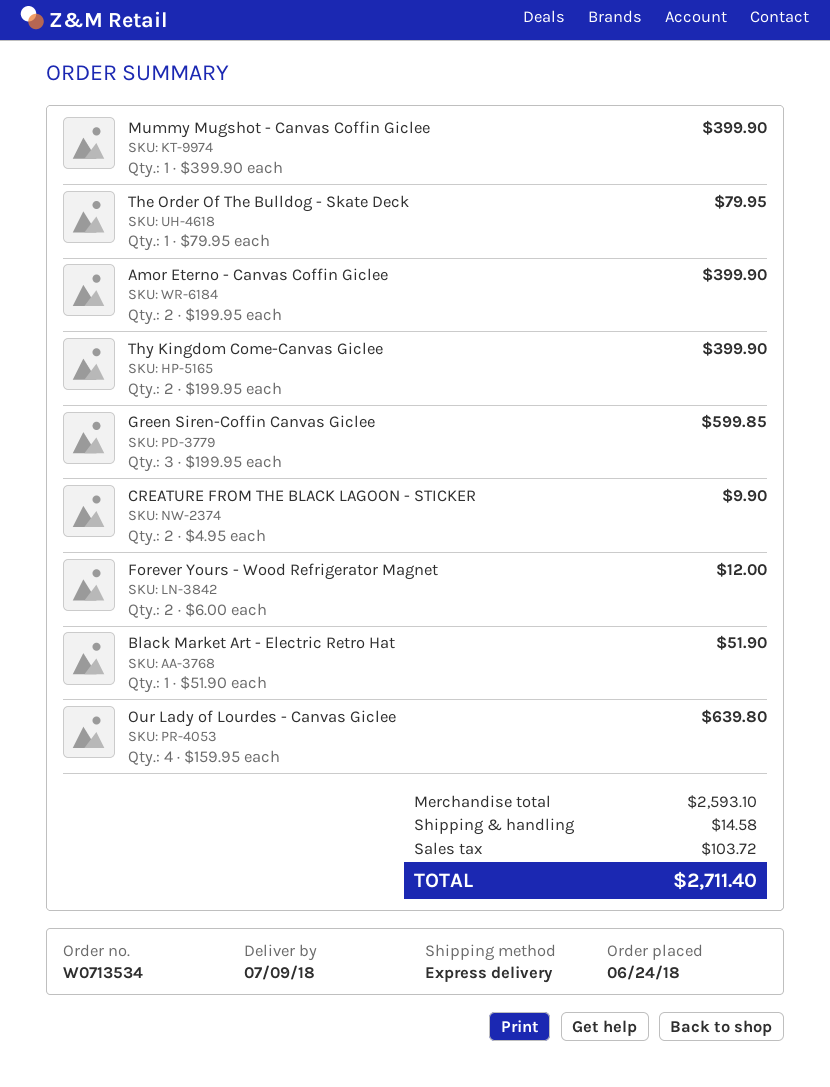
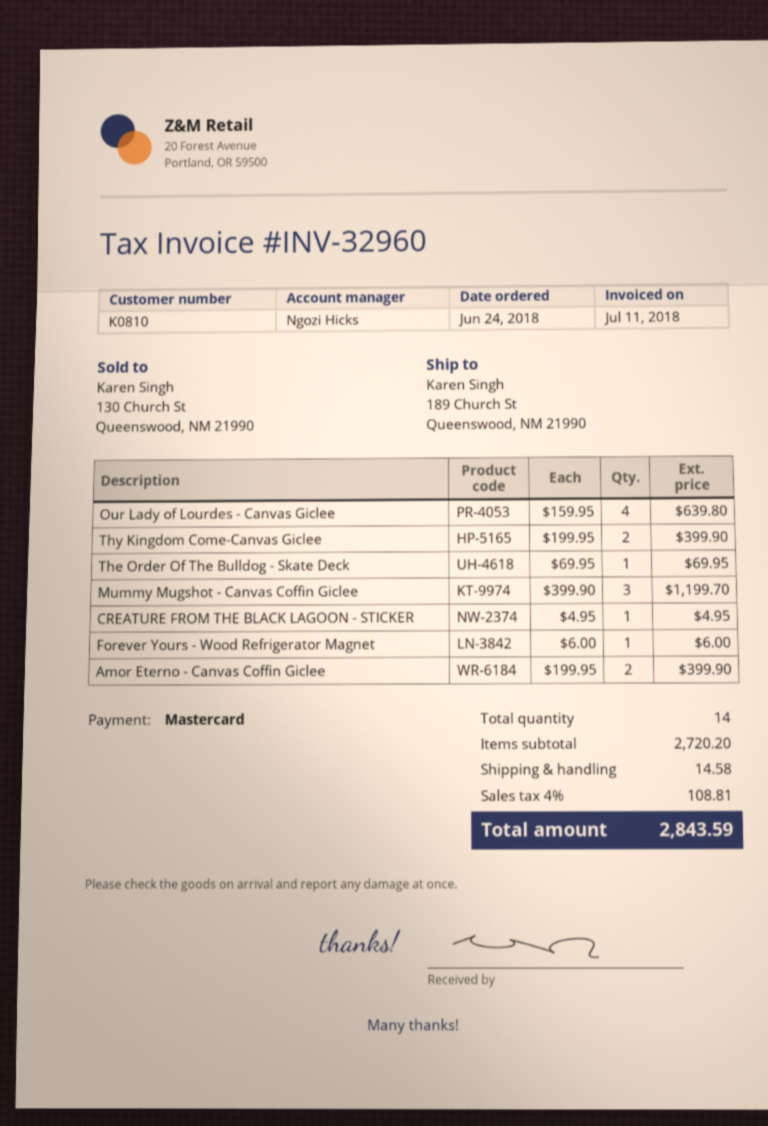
Mummy Mugshot - Canvas Coffin Giclee: 1 x 399.90 = 399.90 -> 3 x 399.90 = 1199.70
The Order Of The Bulldog - Skate Deck: 1 x 79.95 = 79.95 -> 1 x 69.95 = 69.95
Green Siren-Coffin Canvas Giclee: 3 x 199.95 = 599.85 -> none
CREATURE FROM THE BLACK LAGOON - STICKER: 2 x 4.95 = 9.90 -> 1 x 4.95 = 4.95
Forever Yours - Wood Refrigerator Magnet: 2 x 6.00 = 12.00 -> 1 x 6.00 = 6.00
Black Market Art - Electric Retro Hat: 1 x 51.90 = 51.90 -> none
subtotal: 2593.10 -> 2720.20
tax: 103.72 -> 108.81
total: 2711.40 -> 2843.59

